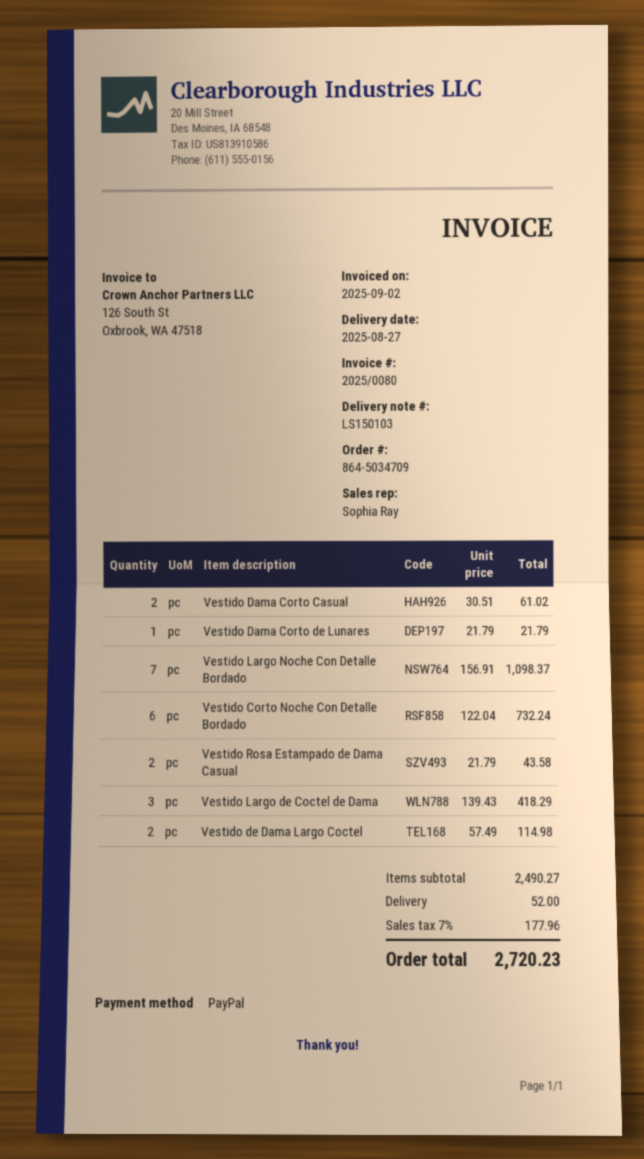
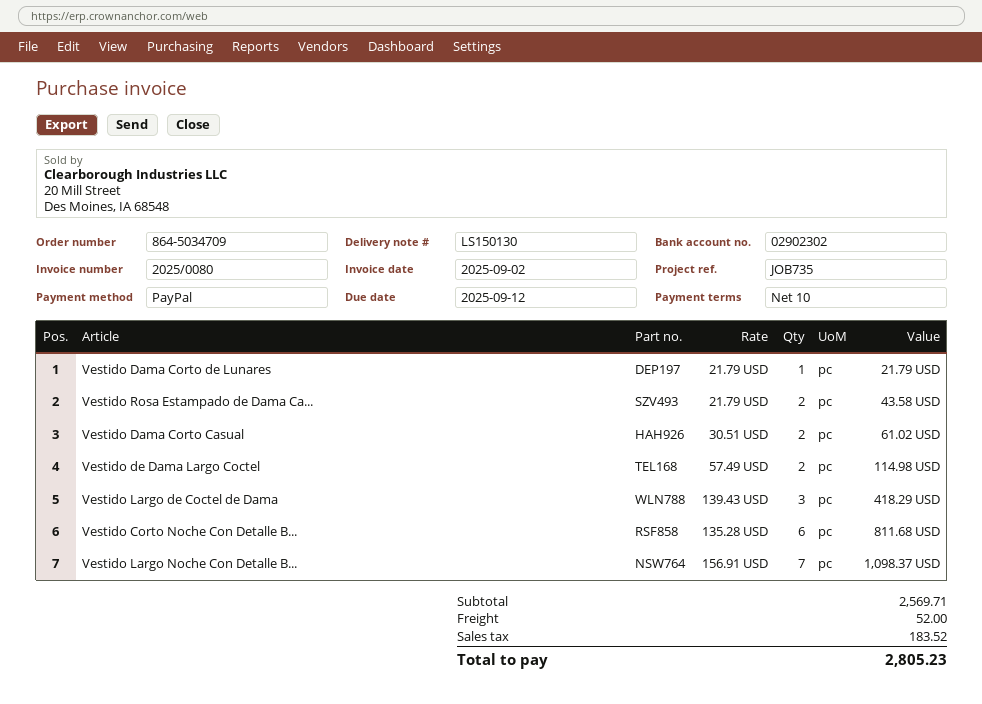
delivery note number: LS150103 -> LS150130
Vestido Corto Noche Con Detalle Bordado: 6 x 122.04 = 732.24 -> 6 x 135.28 = 811.68
subtotal: 2490.27 -> 2569.71
tax: 177.96 -> 183.52
total: 2720.23 -> 2805.23

